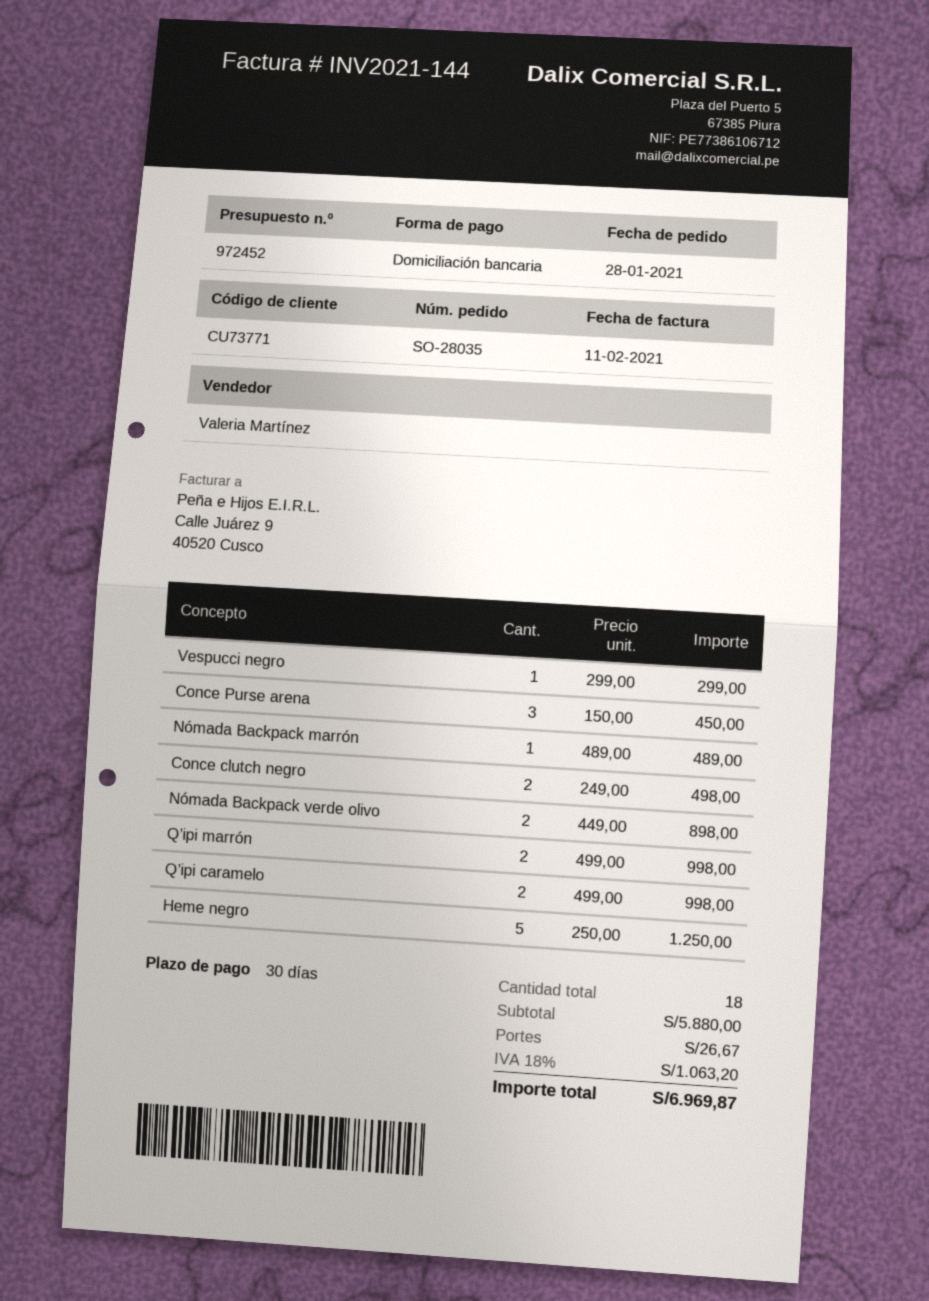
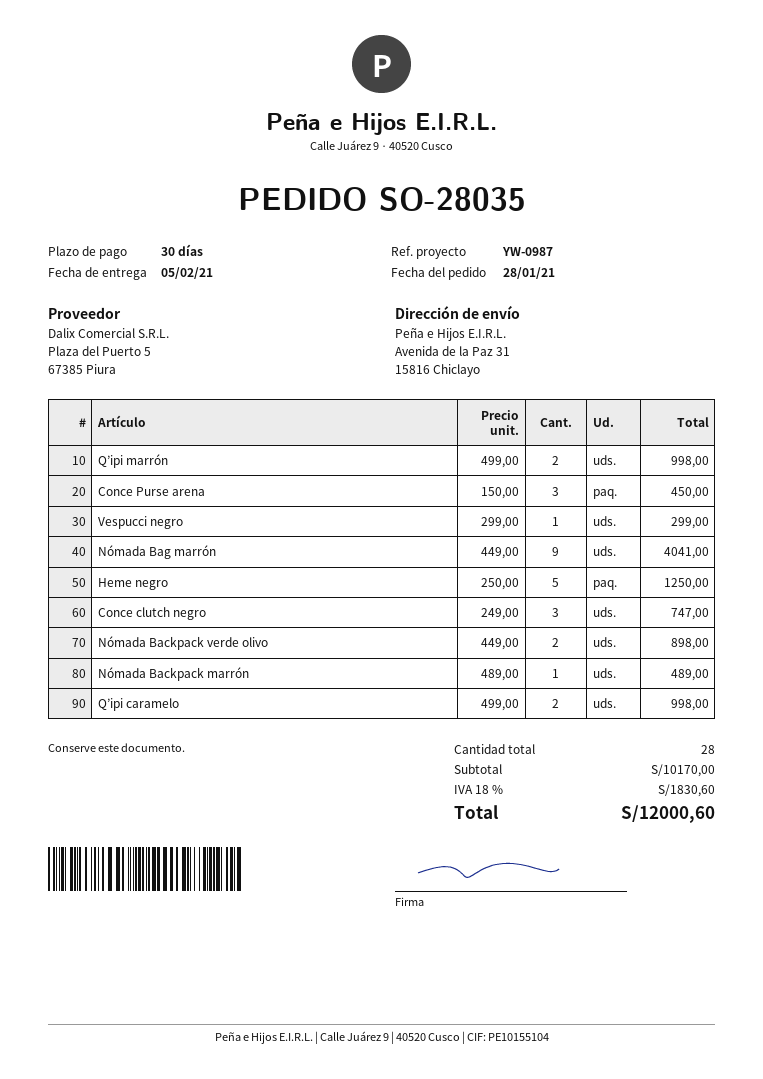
Conce clutch negro: 2 x 249.00 = 498.00 -> 3 x 249.00 = 747.00
Nómada Bag marrón: none -> 9 x 449.00 = 4041.00
total quantity: 18 -> 28
subtotal: 5880.00 -> 10170.00
shipping: 26.67 -> none
tax: 18% = 1063.20 -> 18% = 1830.60
total: 6969.87 -> 12000.60

